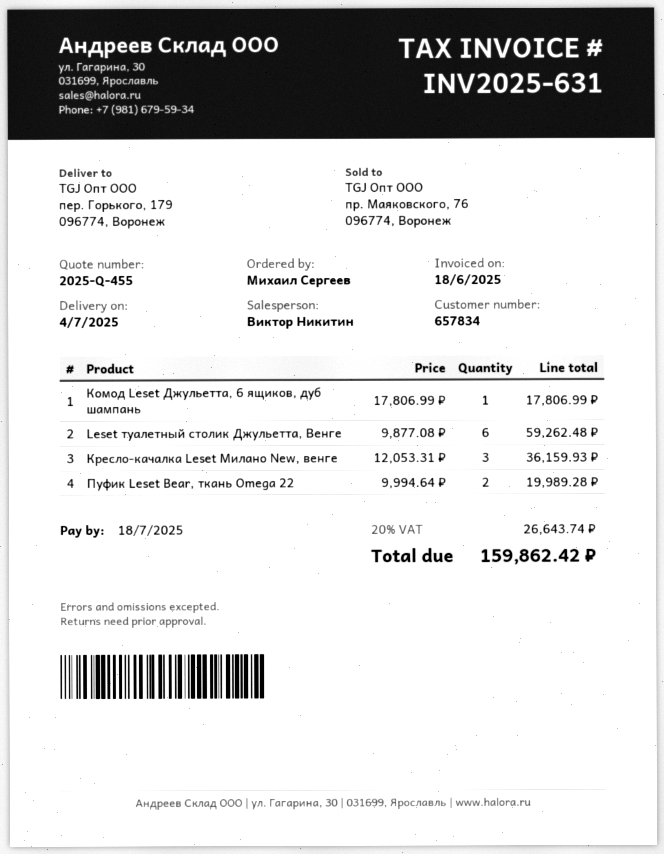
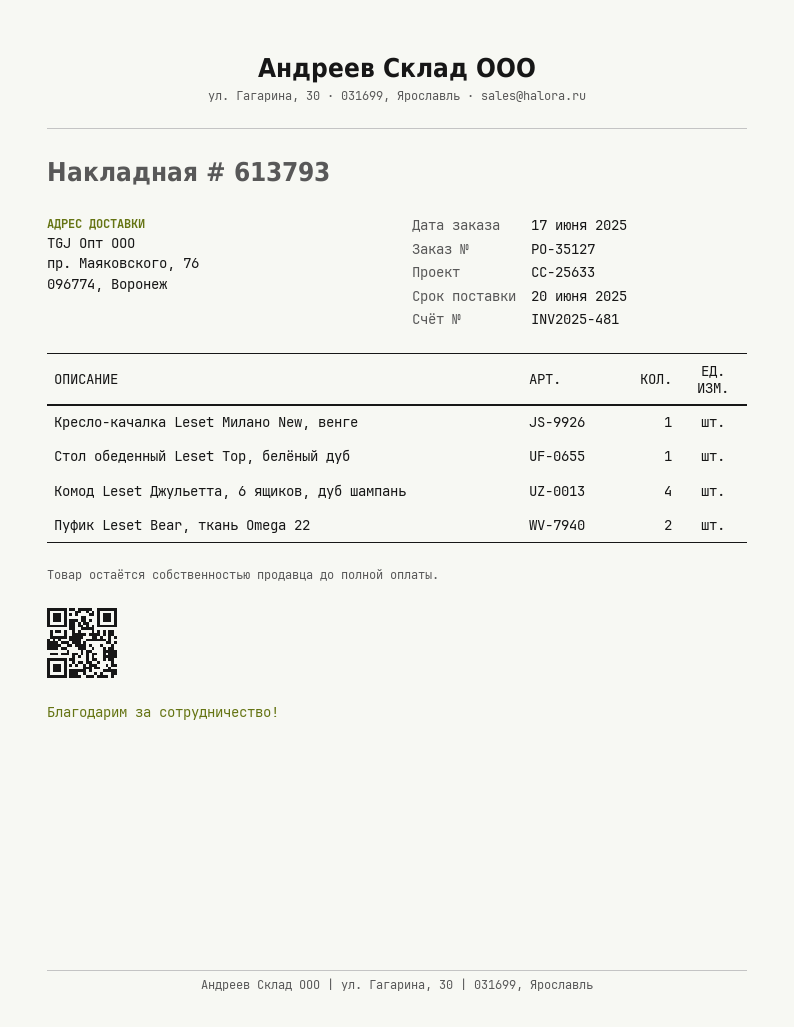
delivery date: 2025-07-04 -> 2025-06-20
invoice number: INV2025-631 -> INV2025-481
ship to: пер. Горького, 179, 096774, Воронеж -> пр. Маяковского, 76, 096774, Воронеж
Комод Leset Джульетта, 6 ящиков, дуб шампань: 1 -> 4
Leset туалетный столик Джульетта, Венге: 6 -> none
Кресло-качалка Leset Милано New, венге: 3 -> 1
Стол обеденный Leset Тор, белёный дуб: none -> 1

